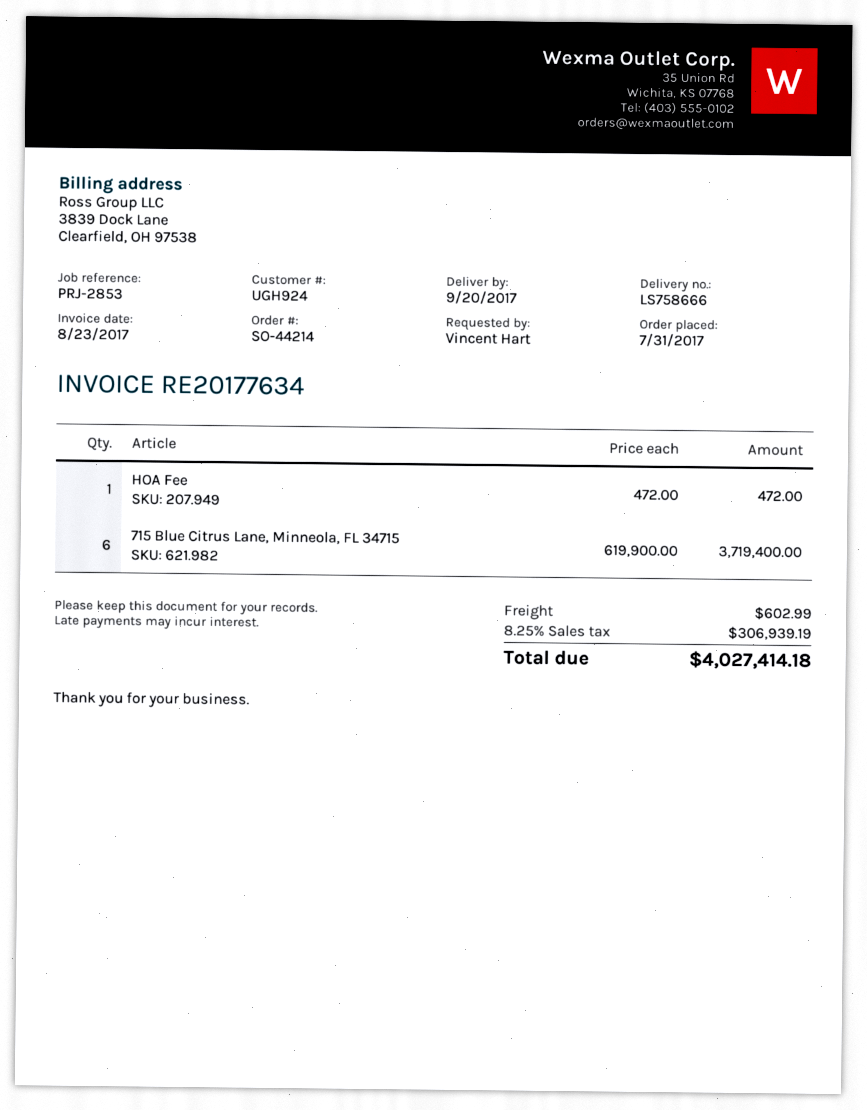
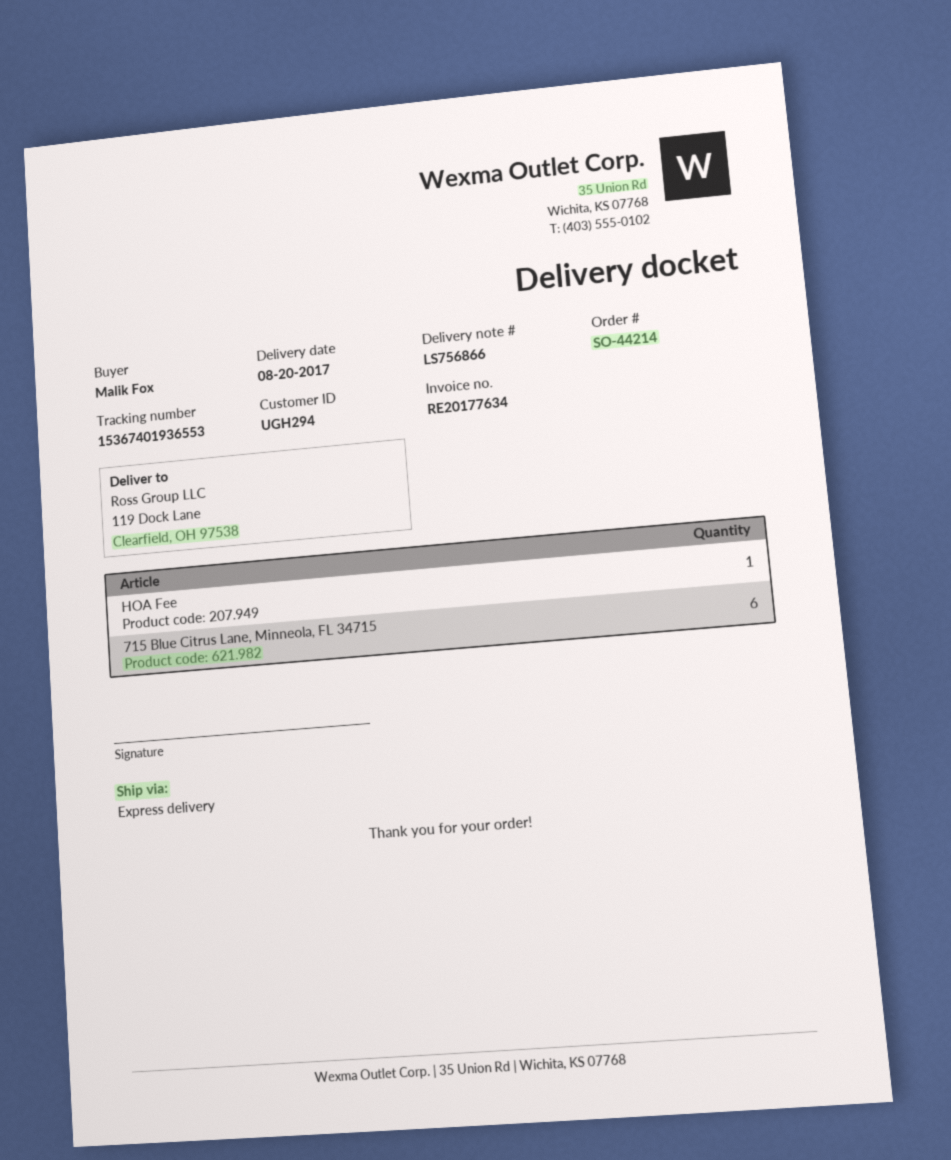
delivery note number: LS758666 -> LS756866
delivery date: 2017-09-20 -> 2017-08-20
customer number: UGH924 -> UGH294
ordered by: Vincent Hart -> Malik Fox

